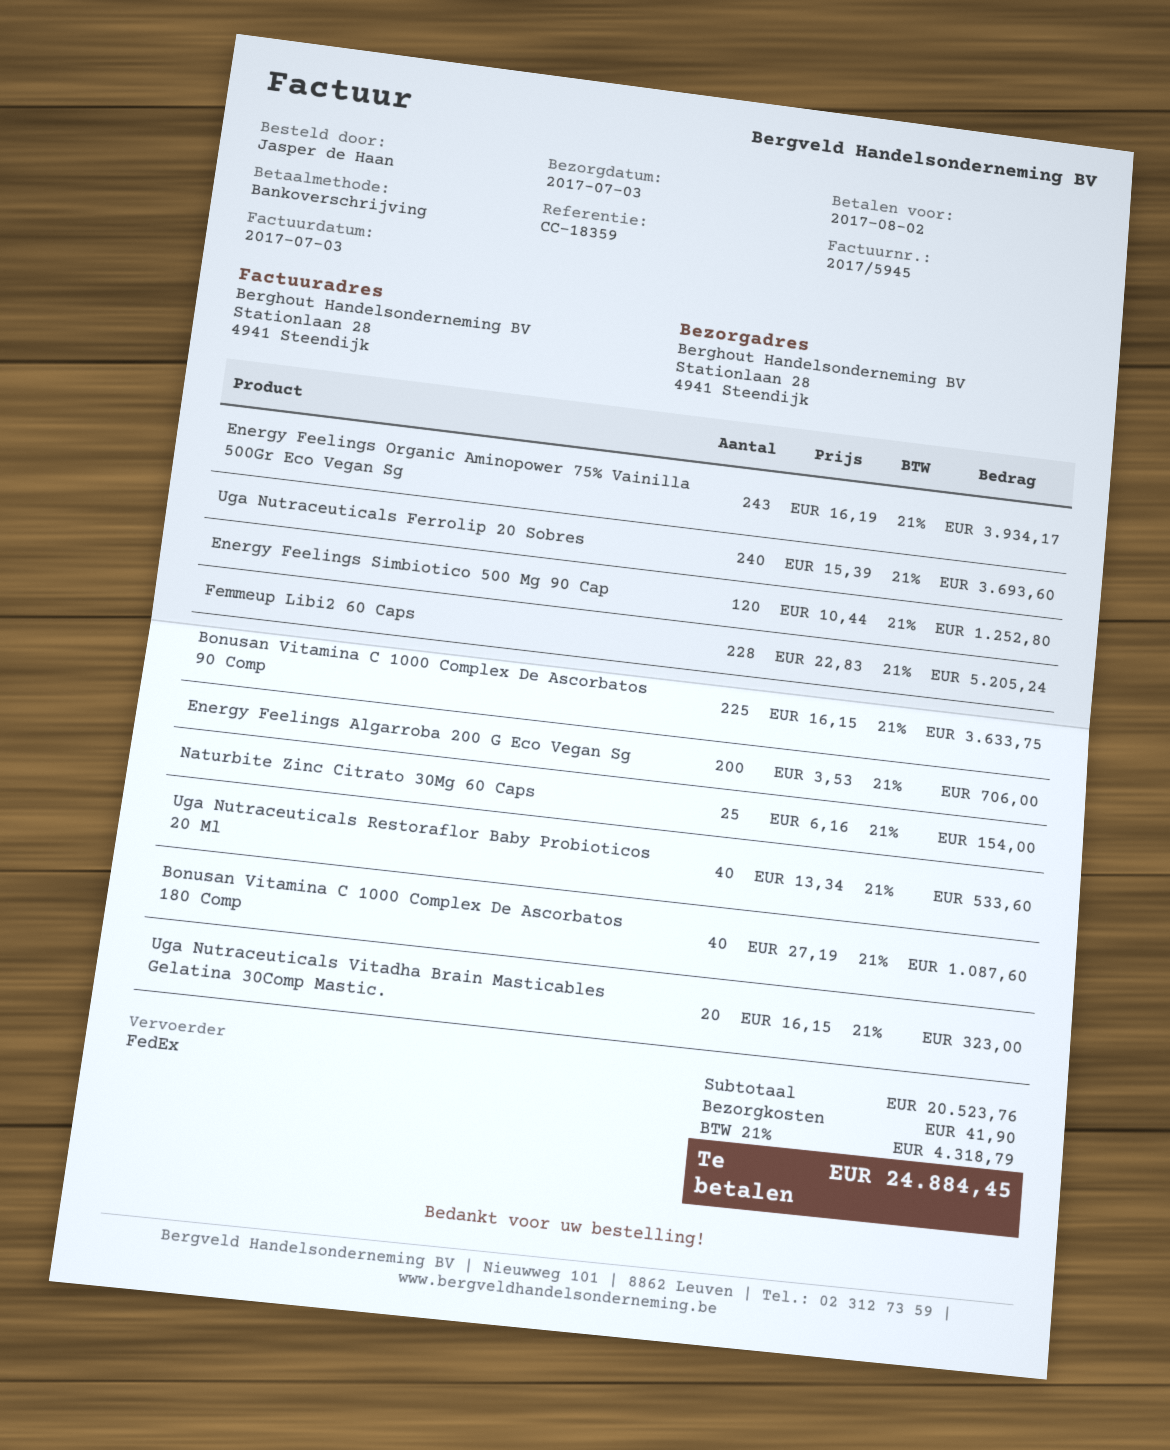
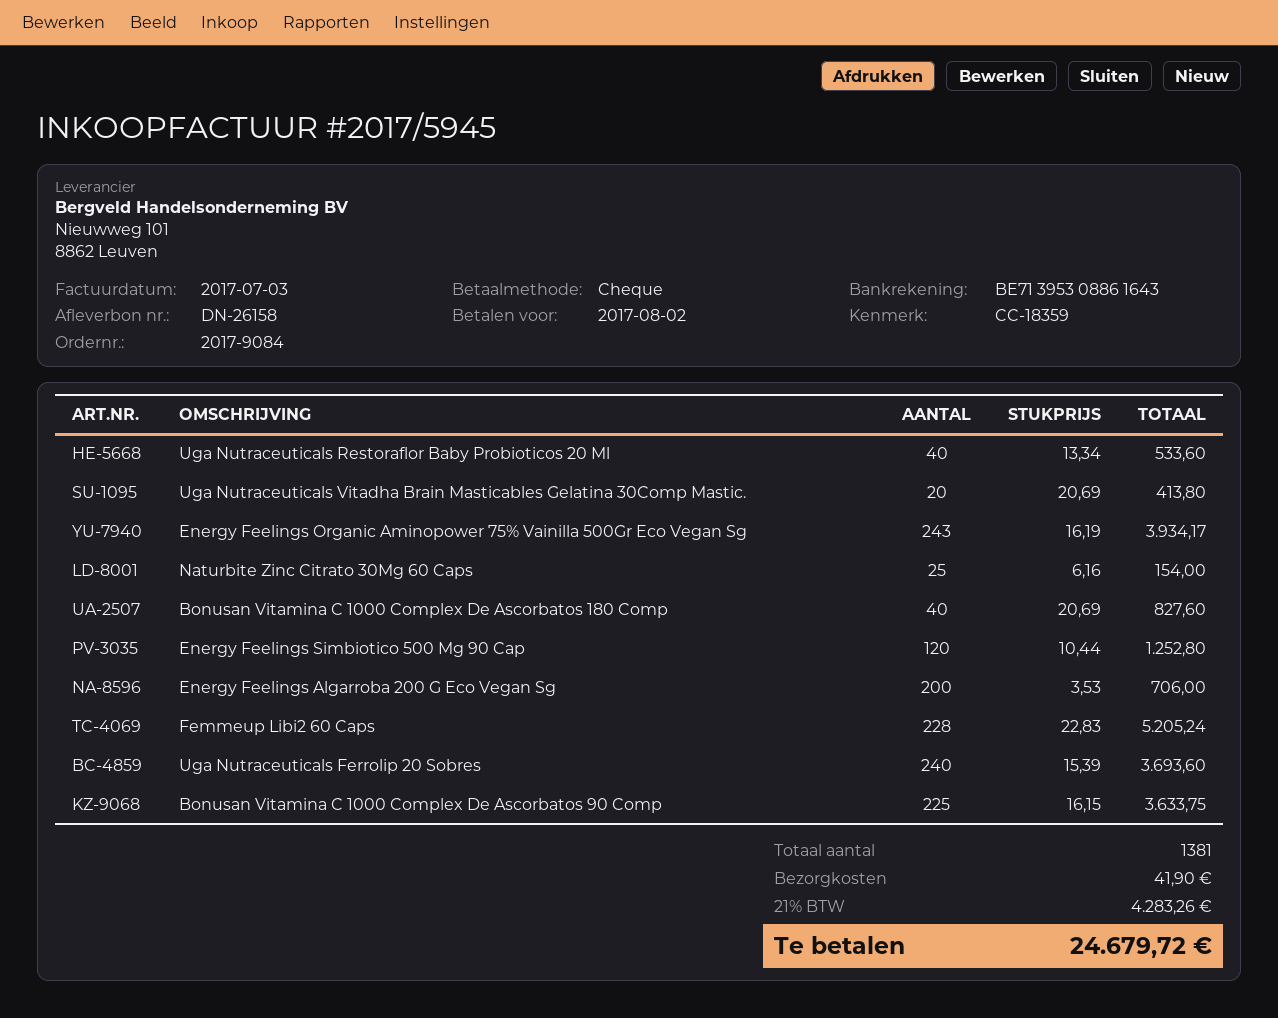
payment method: bank transfer -> cheque
Bonusan Vitamina C 1000 Complex De Ascorbatos 180 Comp: 40 x 27.19 = 1087.60 -> 40 x 20.69 = 827.60
Uga Nutraceuticals Vitadha Brain Masticables Gelatina 30Comp Mastic.: 20 x 16.15 = 323.00 -> 20 x 20.69 = 413.80
tax: 21% = 4318.79 -> 21% = 4283.26
total: 24884.45 -> 24679.72

